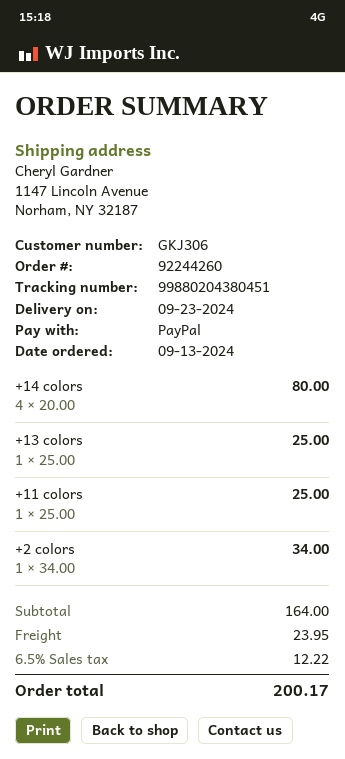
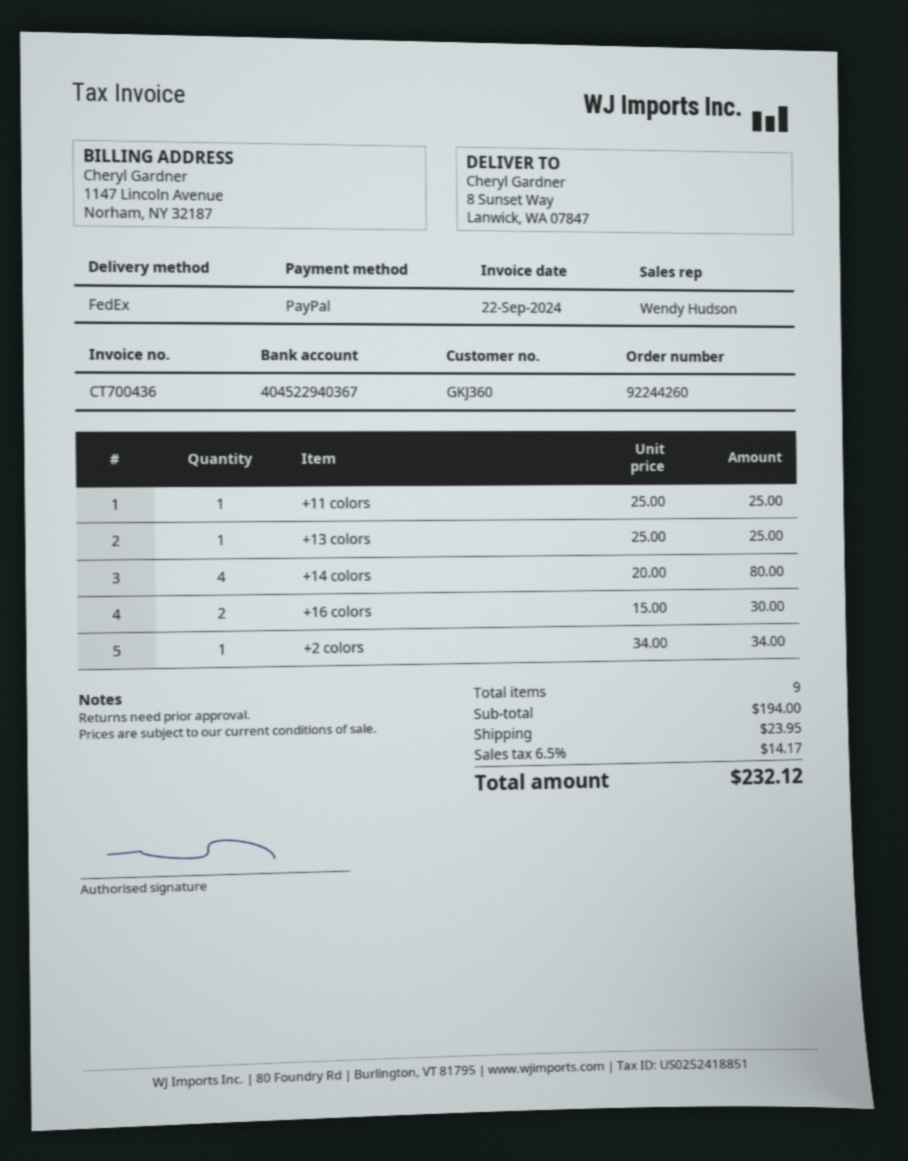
customer number: GKJ306 -> GKJ360
ship to: 1147 Lincoln Avenue, Norham, NY 32187 -> 8 Sunset Way, Lanwick, WA 07847
+16 colors: none -> 2 x 15.00 = 30.00
subtotal: 164.00 -> 194.00
tax: 6.5% = 12.22 -> 6.5% = 14.17
total: 200.17 -> 232.12

